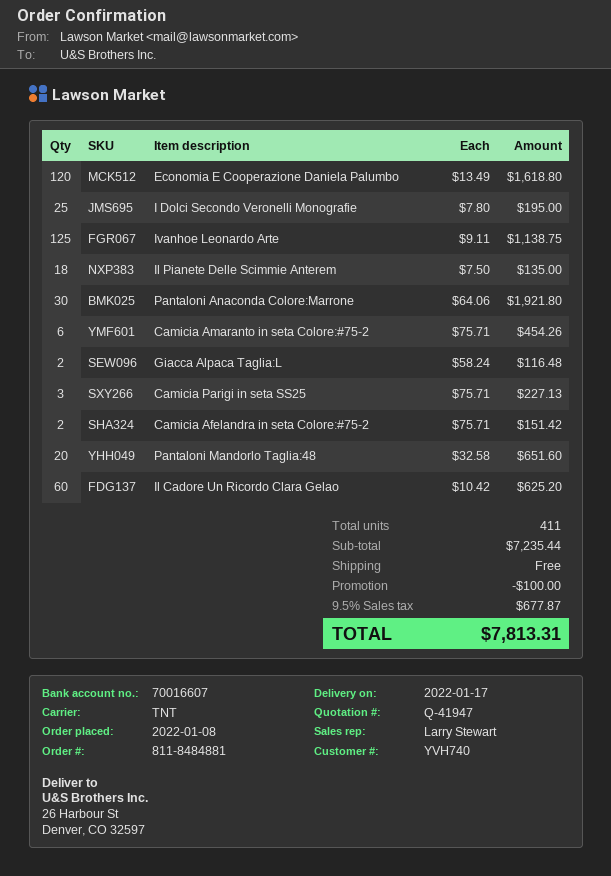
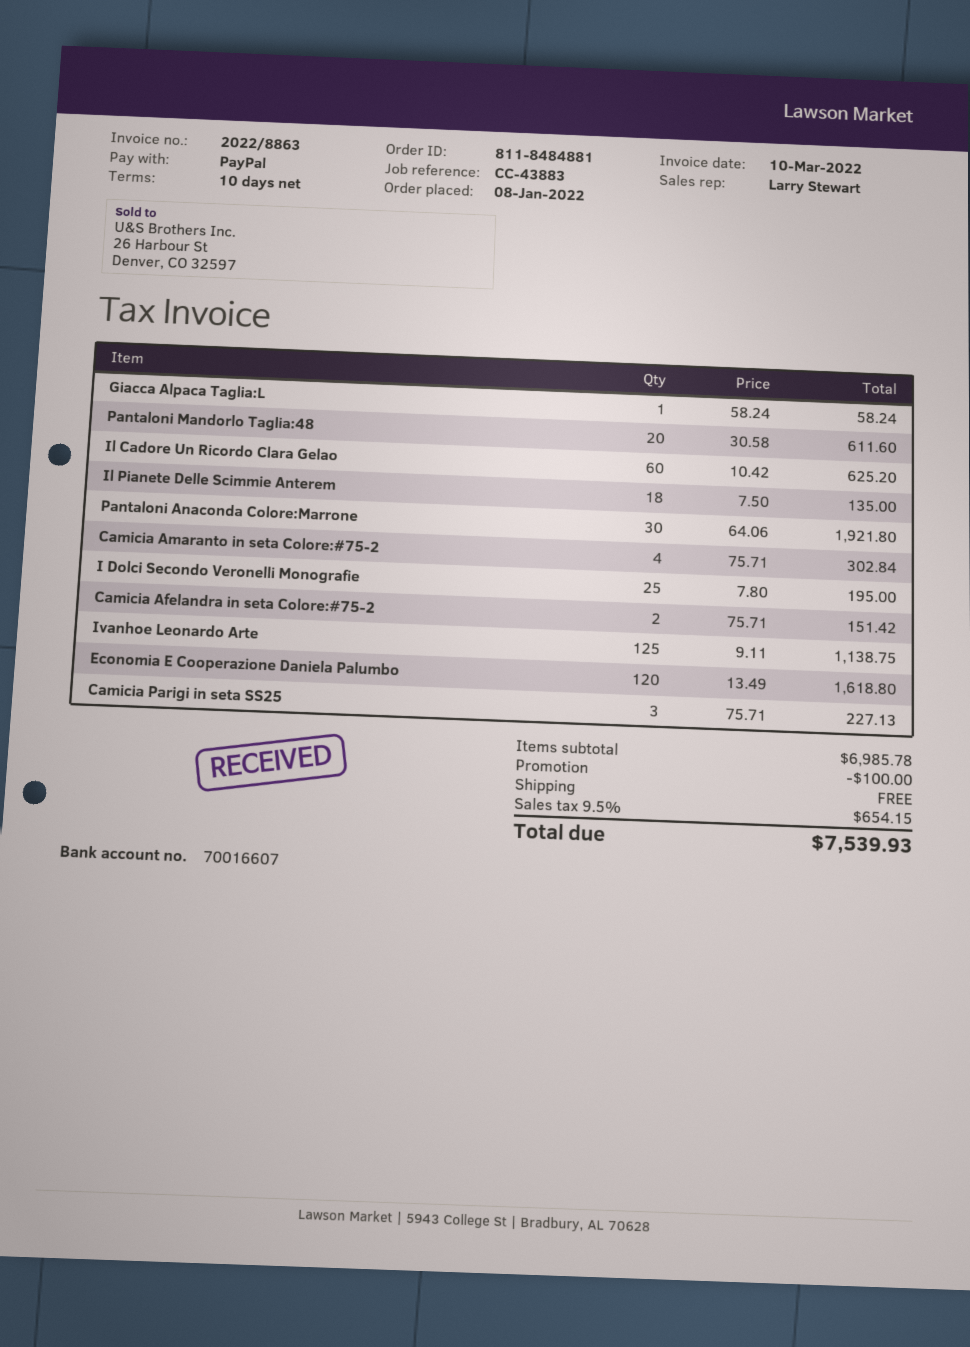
Camicia Amaranto in seta Colore:#75-2: 6 x 75.71 = 454.26 -> 4 x 75.71 = 302.84
Giacca Alpaca Taglia:L: 2 x 58.24 = 116.48 -> 1 x 58.24 = 58.24
Pantaloni Mandorlo Taglia:48: 20 x 32.58 = 651.60 -> 20 x 30.58 = 611.60
subtotal: 7235.44 -> 6985.78
tax: 9.5% = 677.87 -> 9.5% = 654.15
total: 7813.31 -> 7539.93

